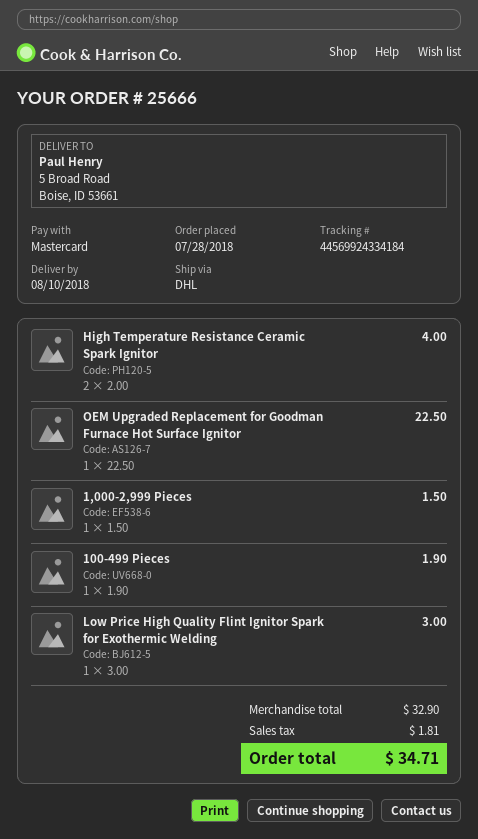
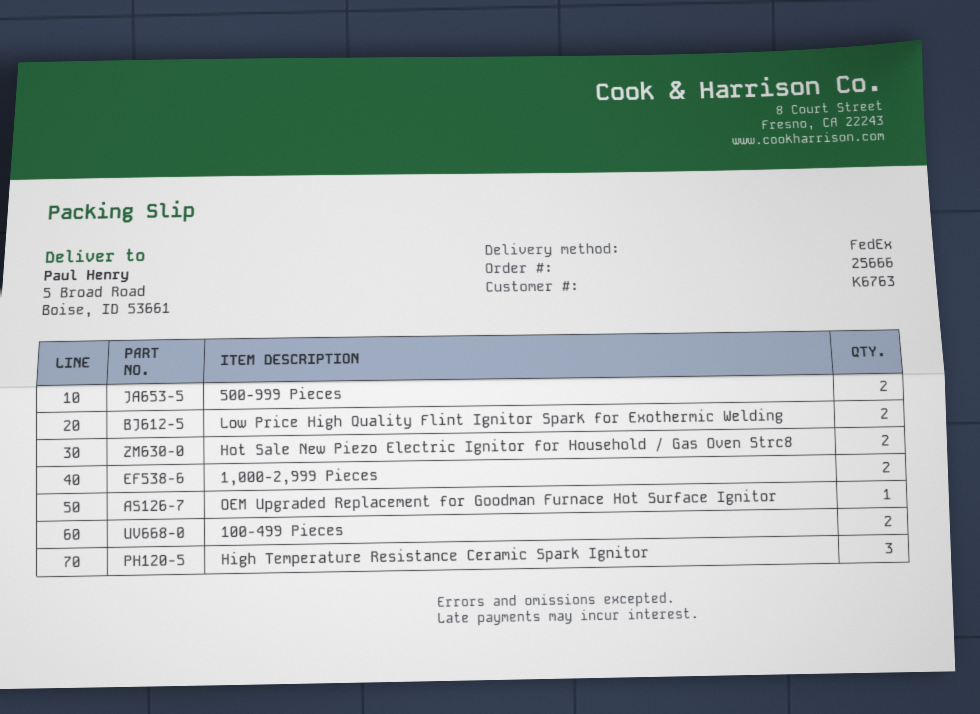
shipping method: DHL -> FedEx
High Temperature Resistance Ceramic Spark Ignitor: 2 -> 3
1,000-2,999 Pieces: 1 -> 2
100-499 Pieces: 1 -> 2
Low Price High Quality Flint Ignitor Spark for Exothermic Welding: 1 -> 2
500-999 Pieces: none -> 2
Hot Sale New Piezo Electric Ignitor for Household / Gas Oven Strc8: none -> 2

